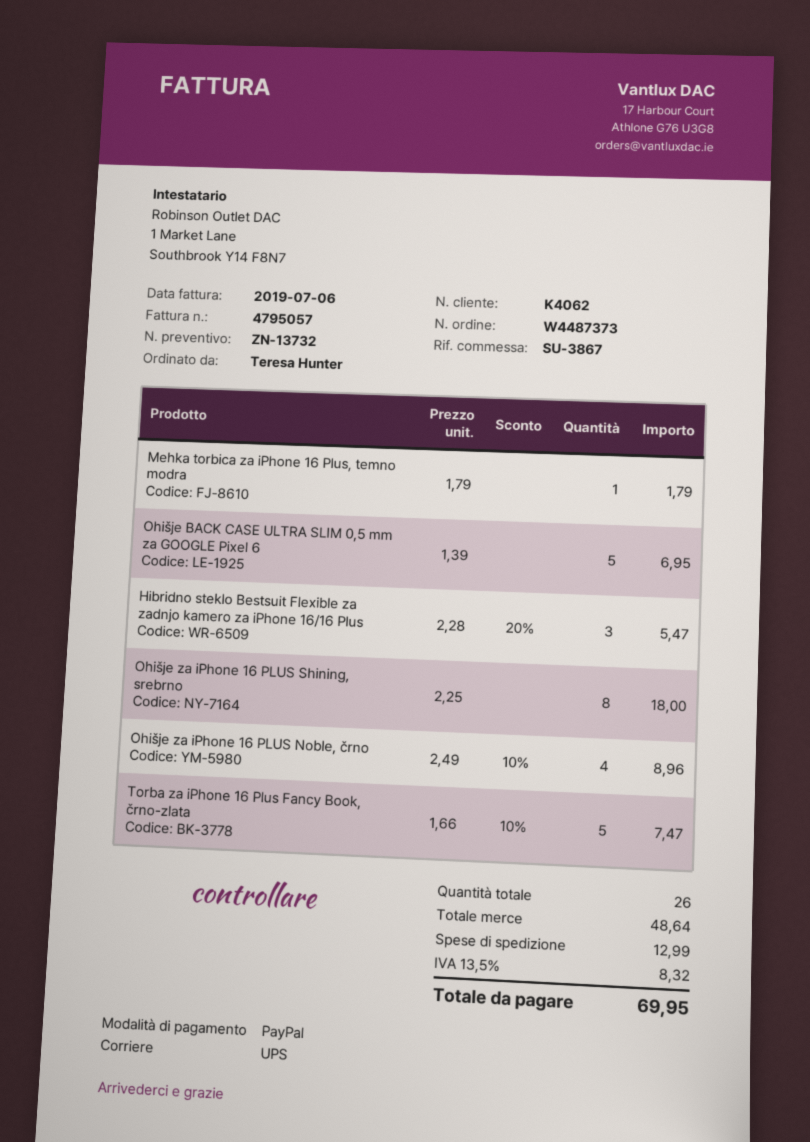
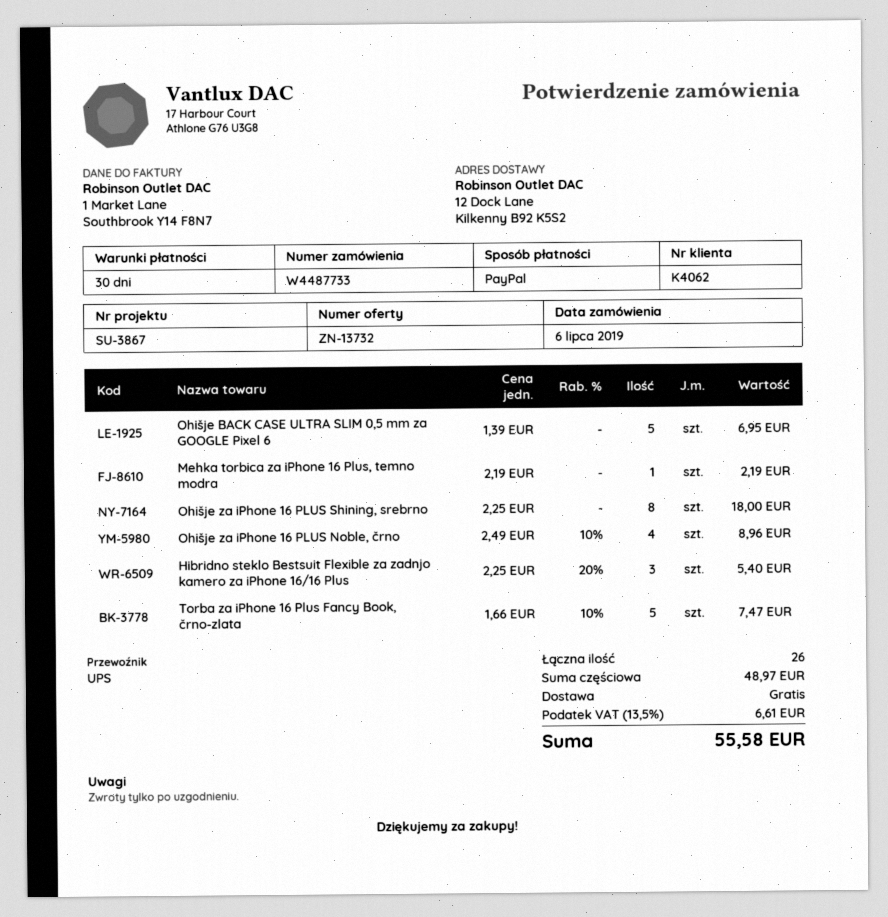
order number: W4487373 -> W4487733
Mehka torbica za iPhone 16 Plus, temno modra: 1 x 1.79 = 1.79 -> 1 x 2.19 = 2.19
Hibridno steklo Bestsuit Flexible za zadnjo kamero za iPhone 16/16 Plus: 3 x 2.28 - 20% = 5.47 -> 3 x 2.25 - 20% = 5.40
subtotal: 48.64 -> 48.97
shipping: 12.99 -> 0.00
tax: 13.5% = 8.32 -> 13.5% = 6.61
total: 69.95 -> 55.58

